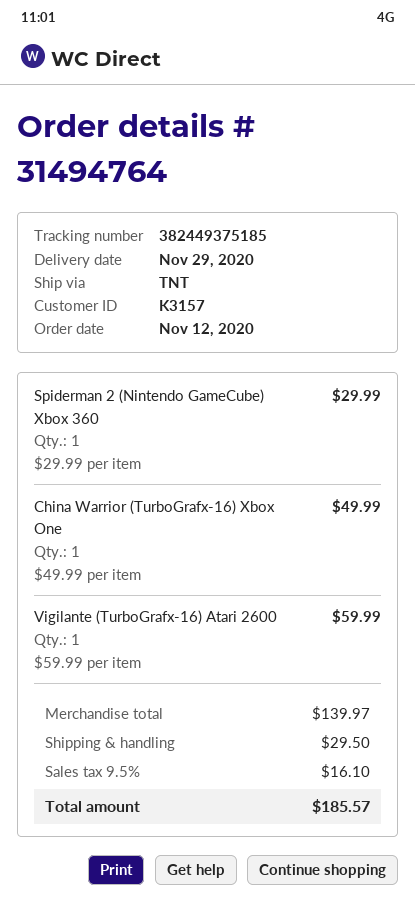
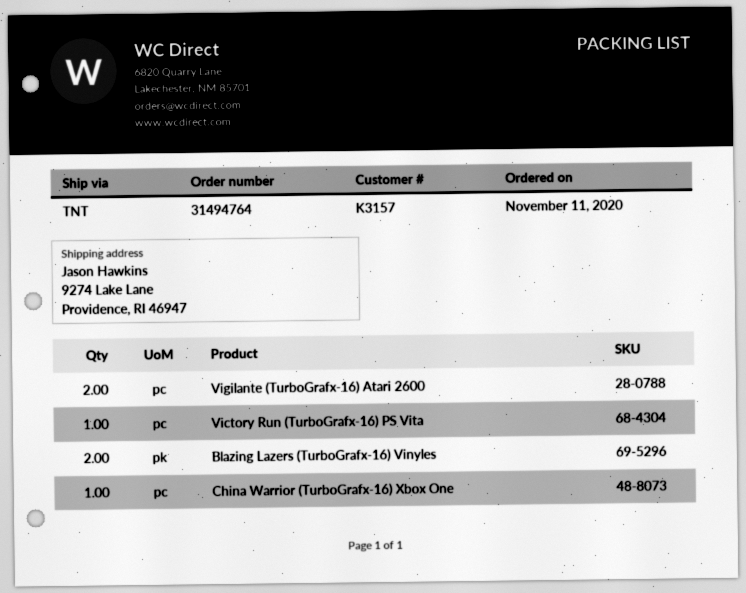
order date: 2020-11-12 -> 2020-11-11
Spiderman 2 (Nintendo GameCube) Xbox 360: 1 -> none
Vigilante (TurboGrafx-16) Atari 2600: 1 -> 2
Victory Run (TurboGrafx-16) PS Vita: none -> 1
Blazing Lazers (TurboGrafx-16) Vinyles: none -> 2

